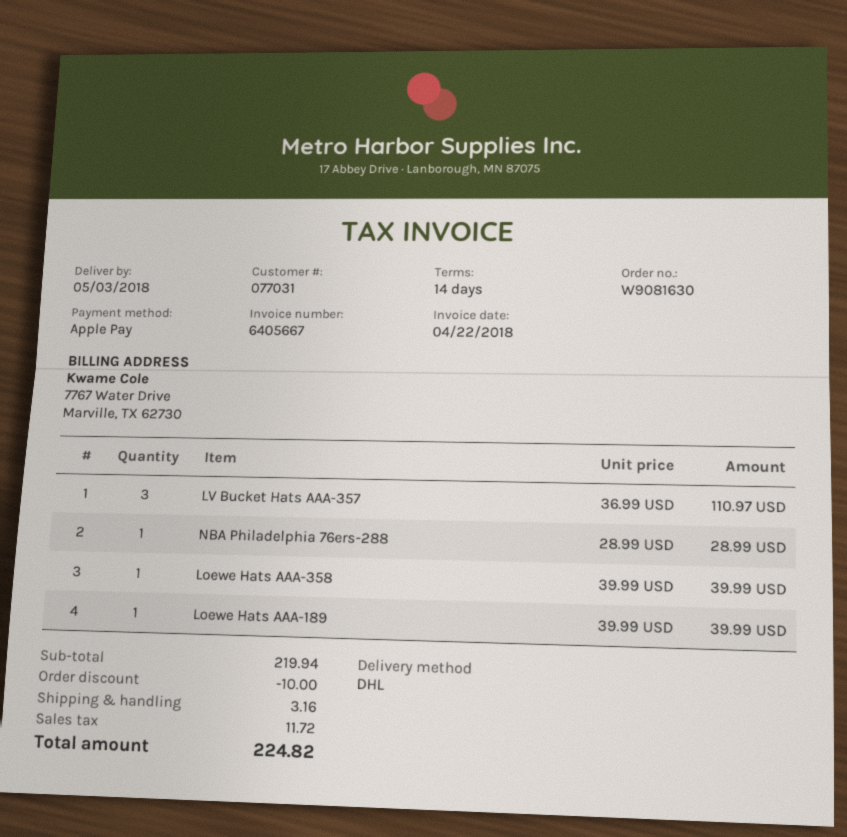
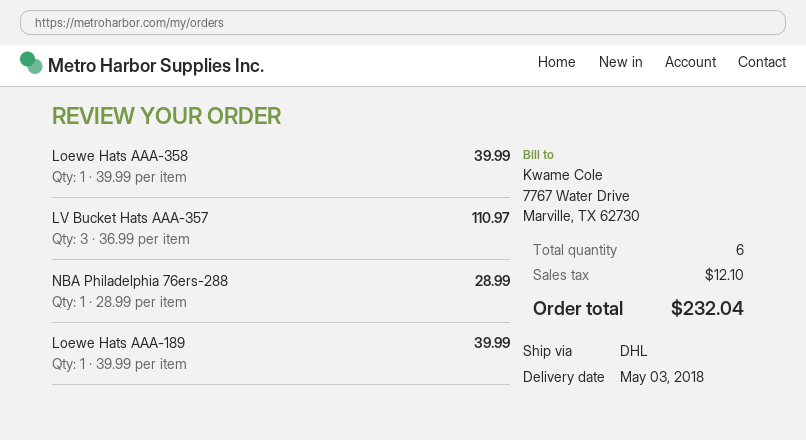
discount: 10.00 -> none
shipping: 3.16 -> none
tax: 11.72 -> 12.10
total: 224.82 -> 232.04

